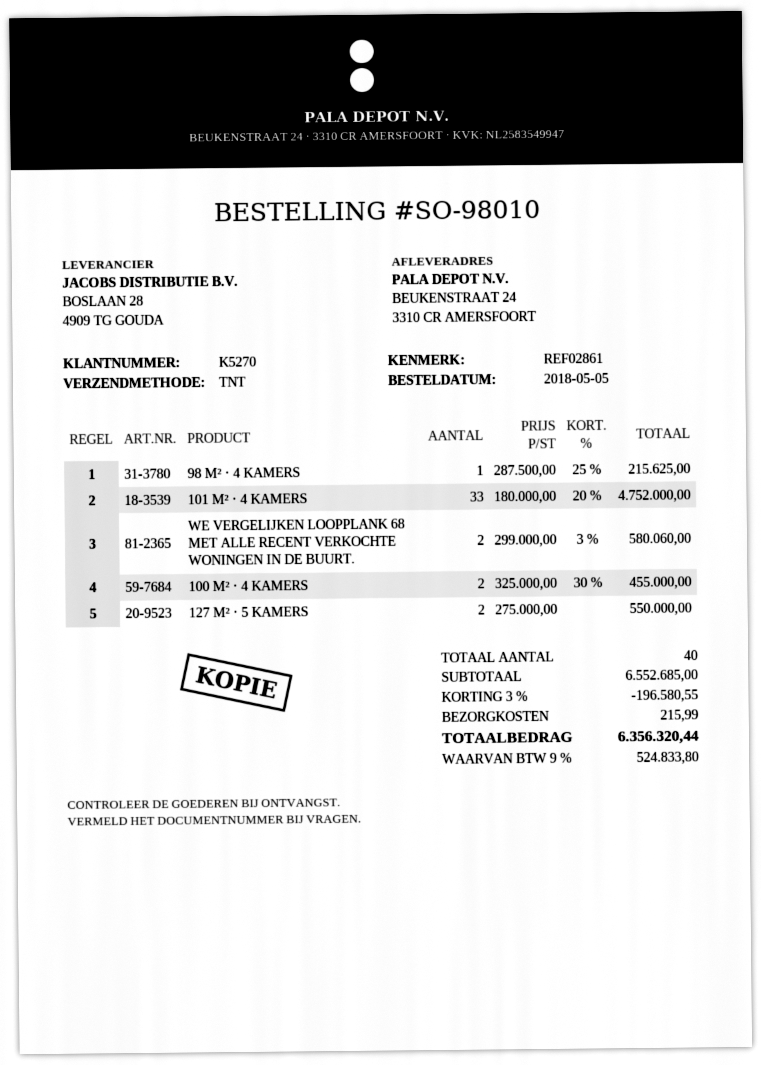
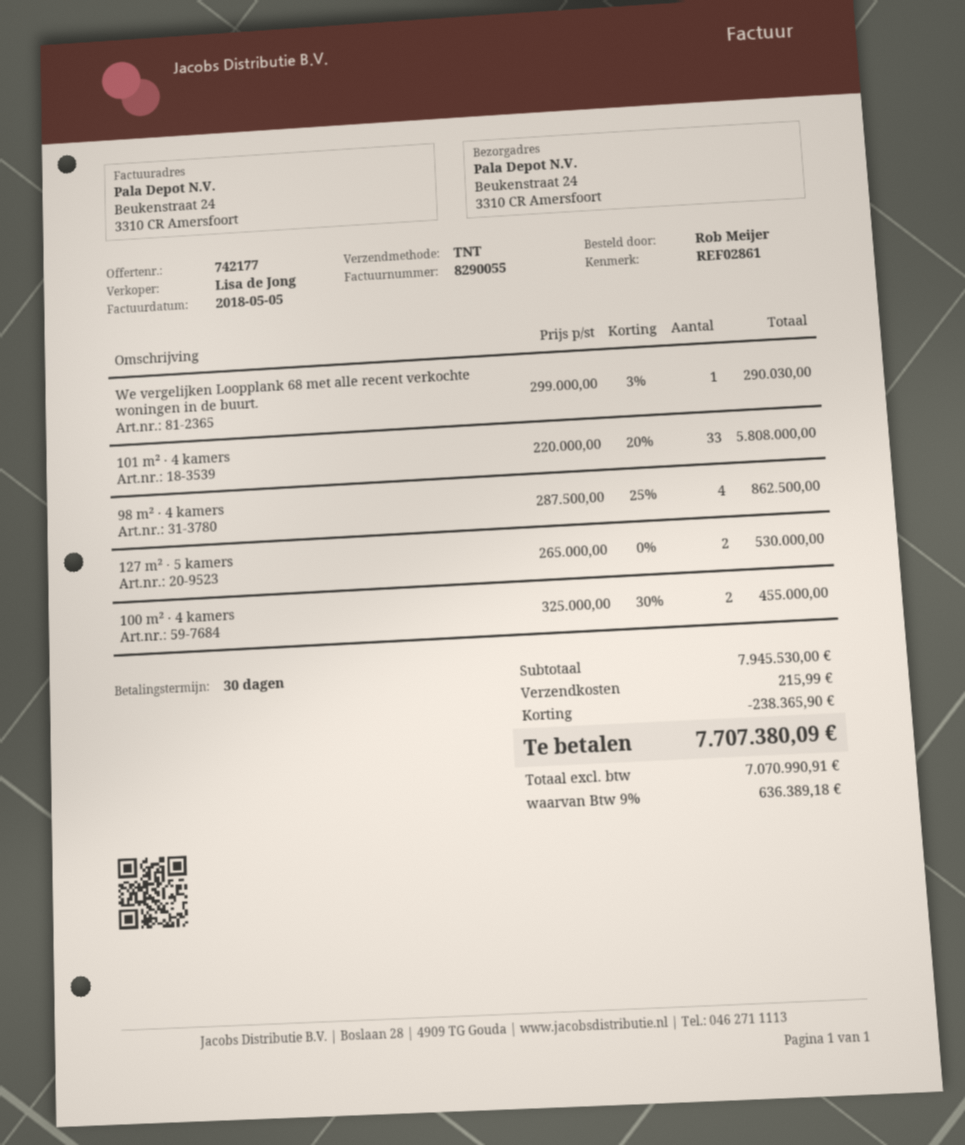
98 M² · 4 KAMERS: 1 x 287500.00 - 25% = 215625.00 -> 4 x 287500.00 - 25% = 862500.00
101 M² · 4 KAMERS: 33 x 180000.00 - 20% = 4752000.00 -> 33 x 220000.00 - 20% = 5808000.00
WE VERGELIJKEN LOOPPLANK 68 MET ALLE RECENT VERKOCHTE WONINGEN IN DE BUURT.: 2 x 299000.00 - 3% = 580060.00 -> 1 x 299000.00 - 3% = 290030.00
127 M² · 5 KAMERS: 2 x 275000.00 = 550000.00 -> 2 x 265000.00 = 530000.00
subtotal: 6552685.00 -> 7945530.00
discount: 196580.55 -> 238365.90
tax: 9% = 524833.80 -> 9% = 636389.18
total: 6356320.44 -> 7707380.09

